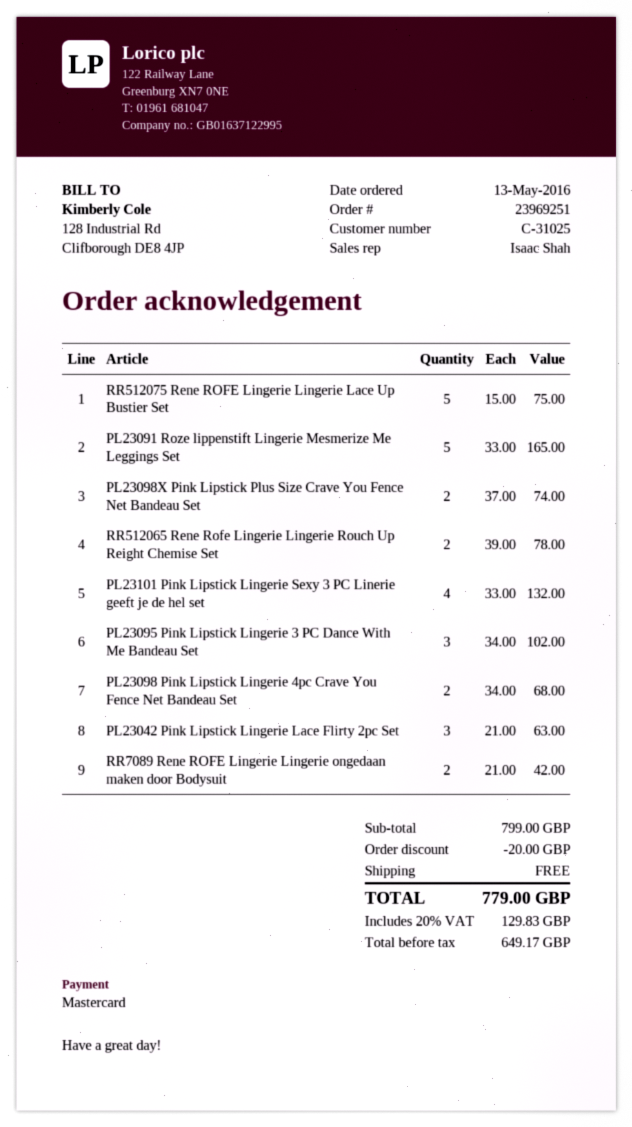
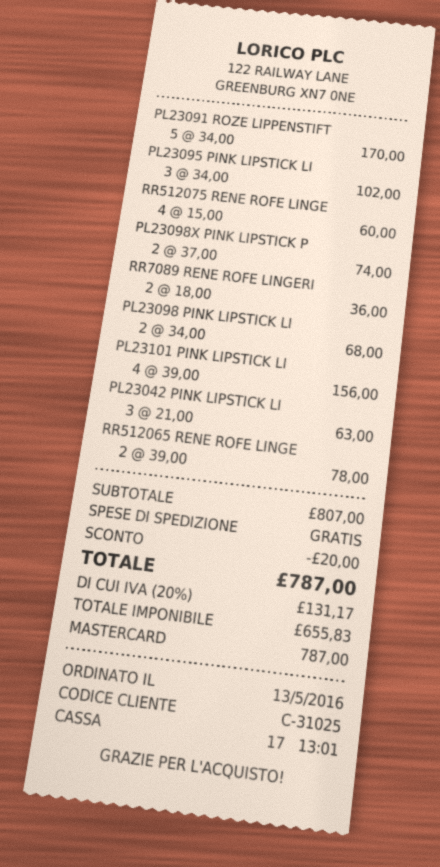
RR512075 Rene ROFE Lingerie Lingerie Lace Up Bustier Set: 5 x 15.00 = 75.00 -> 4 x 15.00 = 60.00
PL23091 Roze lippenstift Lingerie Mesmerize Me Leggings Set: 5 x 33.00 = 165.00 -> 5 x 34.00 = 170.00
PL23101 Pink Lipstick Lingerie Sexy 3 PC Linerie geeft je de hel set: 4 x 33.00 = 132.00 -> 4 x 39.00 = 156.00
RR7089 Rene ROFE Lingerie Lingerie ongedaan maken door Bodysuit: 2 x 21.00 = 42.00 -> 2 x 18.00 = 36.00
subtotal: 799.00 -> 807.00
net: 649.17 -> 655.83
tax: 20% = 129.83 -> 20% = 131.17
total: 779.00 -> 787.00

